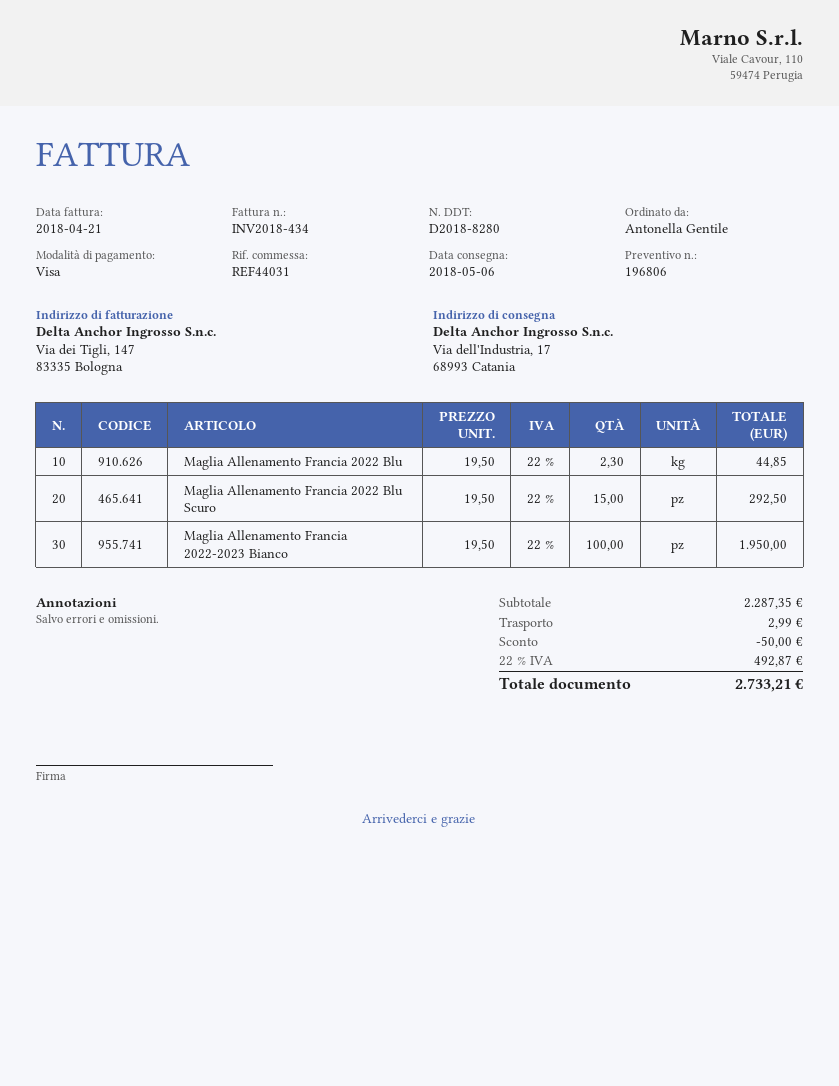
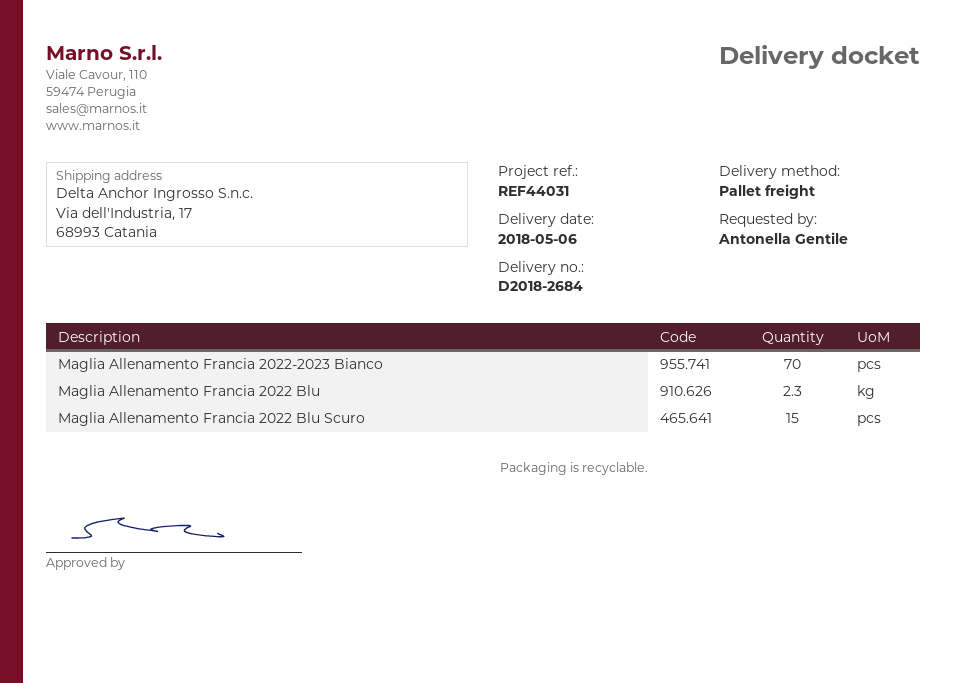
delivery note number: D2018-8280 -> D2018-2684
Maglia Allenamento Francia 2022-2023 Bianco: 100 -> 70

